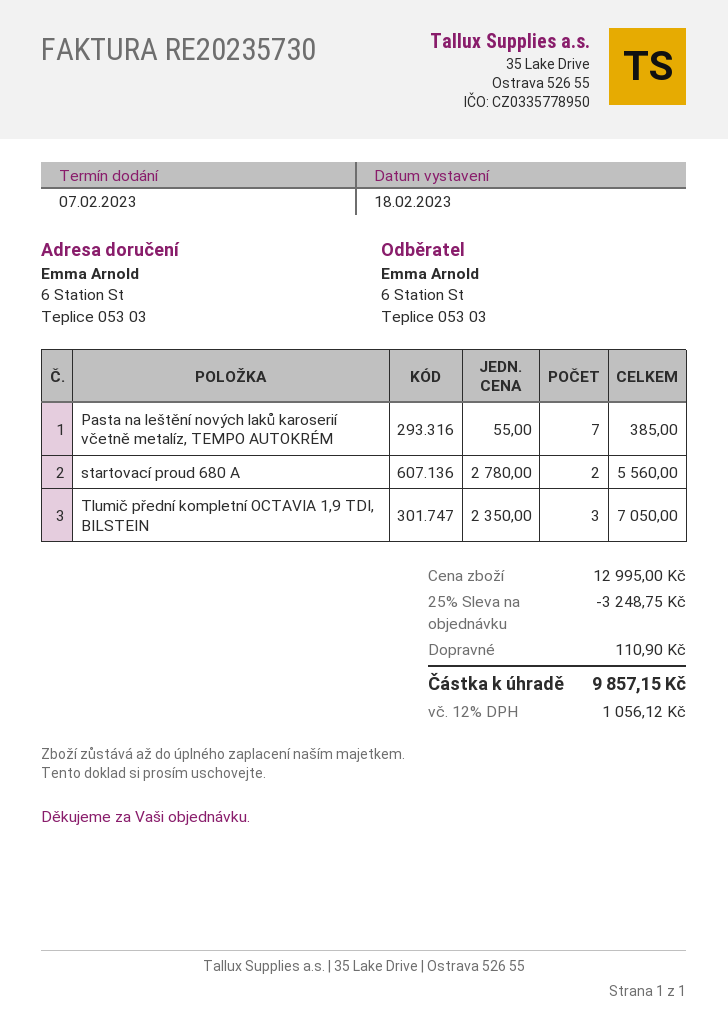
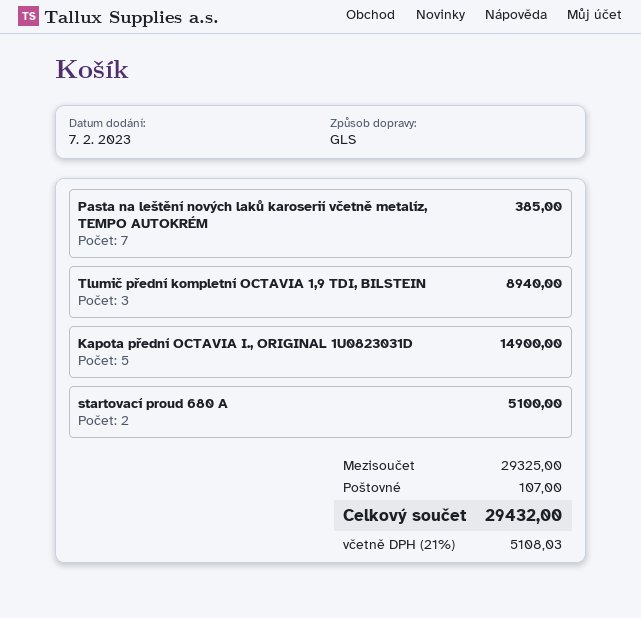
startovací proud 680 A: 2 for 5560.00 -> 2 for 5100.00
Tlumič přední kompletní OCTAVIA 1,9 TDI, BILSTEIN: 3 for 7050.00 -> 3 for 8940.00
Kapota přední OCTAVIA I., ORIGINAL 1U0823031D: none -> 5 for 14900.00
subtotal: 12995.00 -> 29325.00
discount: 25% = 3248.75 -> none
shipping: 110.90 -> 107.00
tax: 12% = 1056.12 -> 21% = 5108.03
total: 9857.15 -> 29432.00

